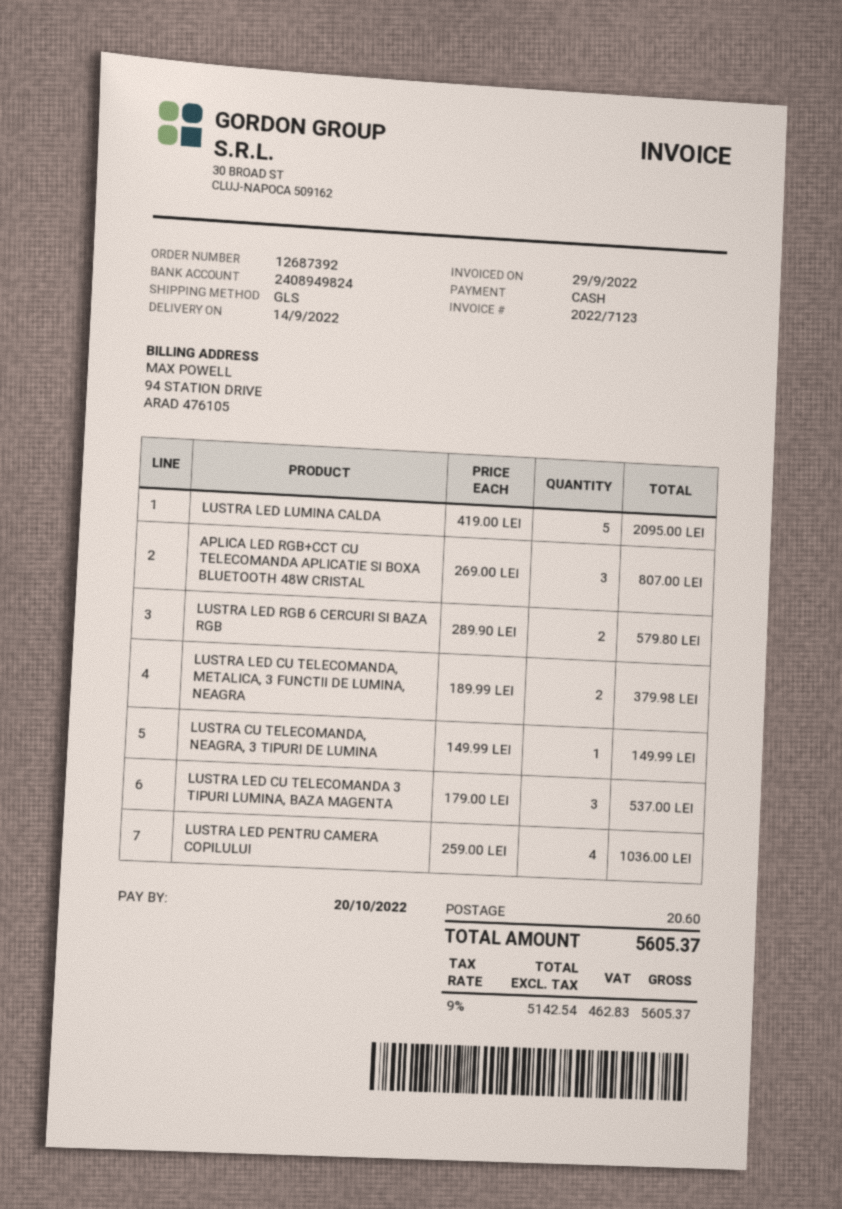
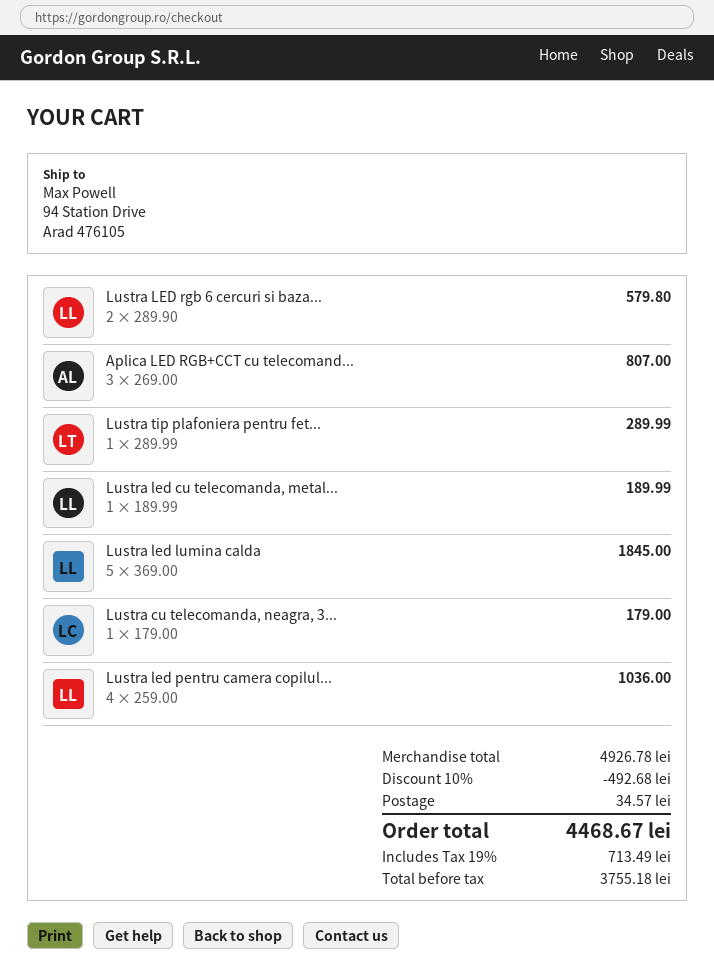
LUSTRA LED LUMINA CALDA: 5 x 419.00 = 2095.00 -> 5 x 369.00 = 1845.00
LUSTRA LED CU TELECOMANDA, METALICA, 3 FUNCTII DE LUMINA, NEAGRA: 2 x 189.99 = 379.98 -> 1 x 189.99 = 189.99
LUSTRA CU TELECOMANDA, NEAGRA, 3 TIPURI DE LUMINA: 1 x 149.99 = 149.99 -> 1 x 179.00 = 179.00
LUSTRA LED CU TELECOMANDA 3 TIPURI LUMINA, BAZA MAGENTA: 3 x 179.00 = 537.00 -> none
Lustra tip plafoniera pentru fet...: none -> 1 x 289.99 = 289.99
discount: none -> 10% = 492.68
shipping: 20.60 -> 34.57
net: 5142.54 -> 3755.18
tax: 9% = 462.83 -> 19% = 713.49
total: 5605.37 -> 4468.67

